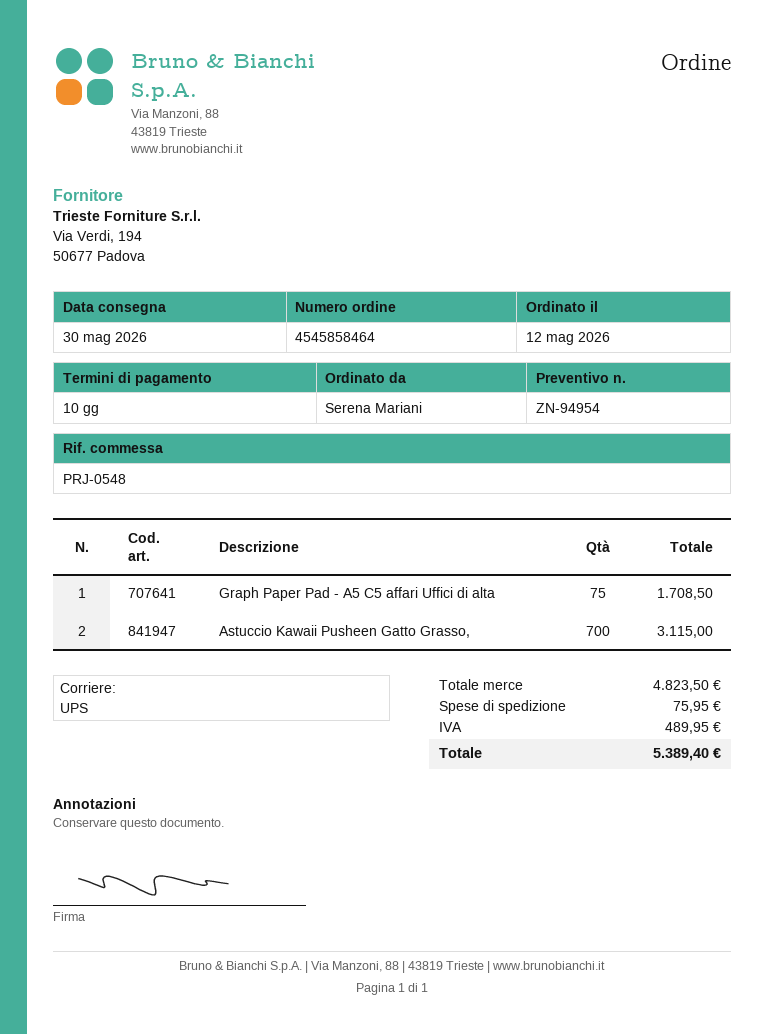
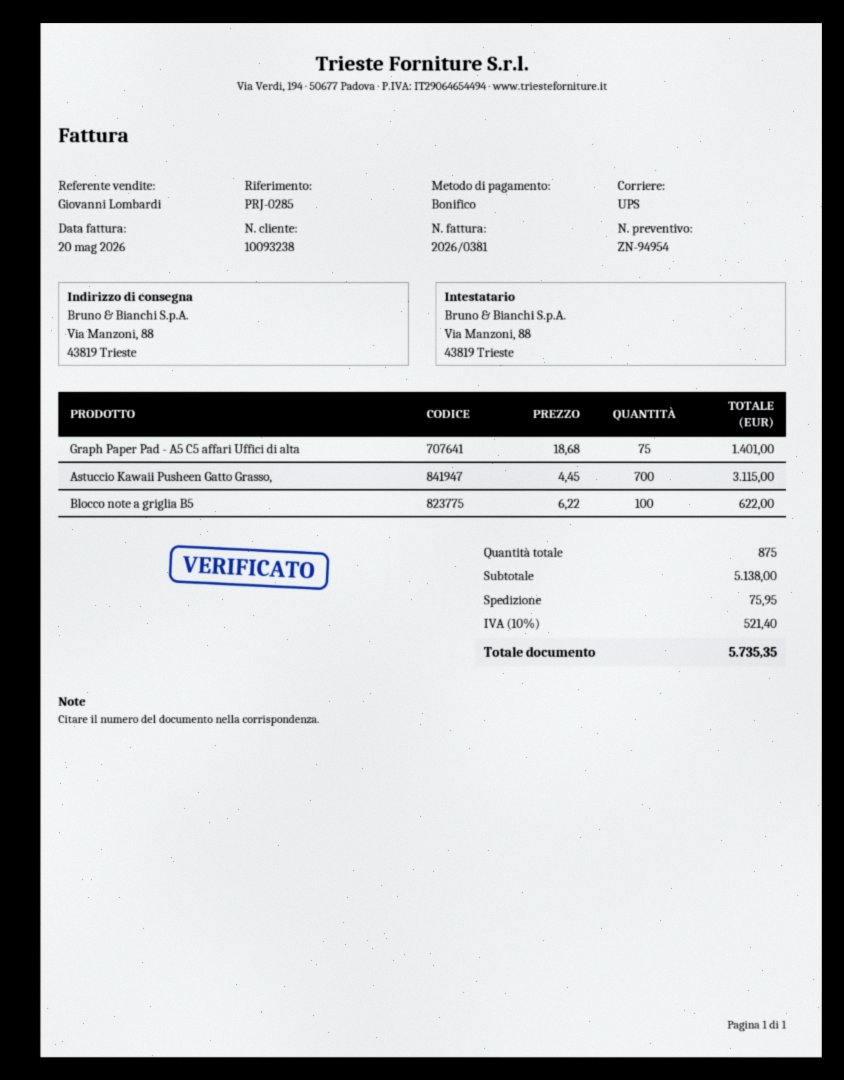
reference: PRJ-0548 -> PRJ-0285
Graph Paper Pad - A5 C5 affari Uffici di alta: 75 for 1708.50 -> 75 for 1401.00
Blocco note a griglia B5: none -> 100 for 622.00
subtotal: 4823.50 -> 5138.00
tax: 489.95 -> 521.40
total: 5389.40 -> 5735.35

